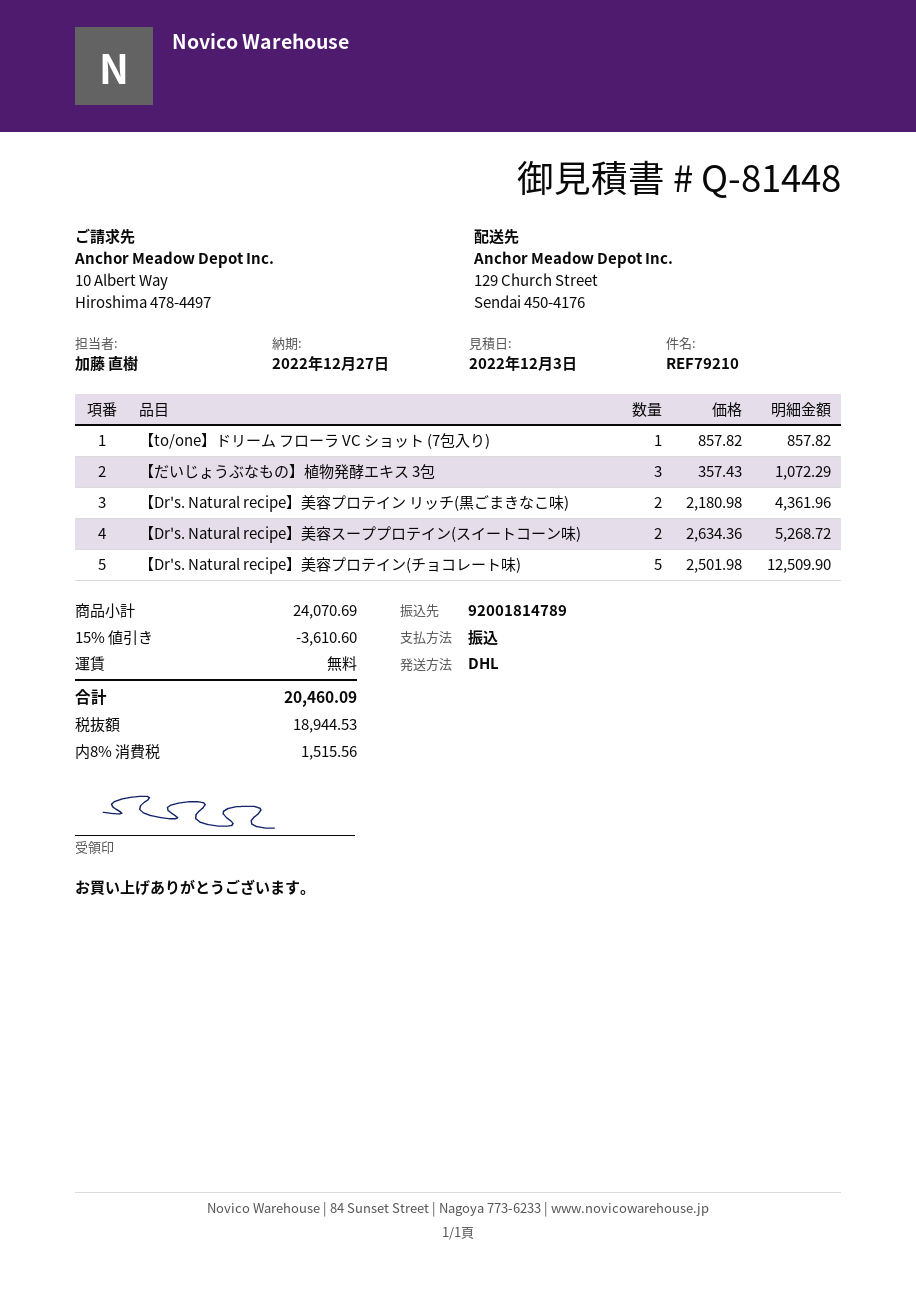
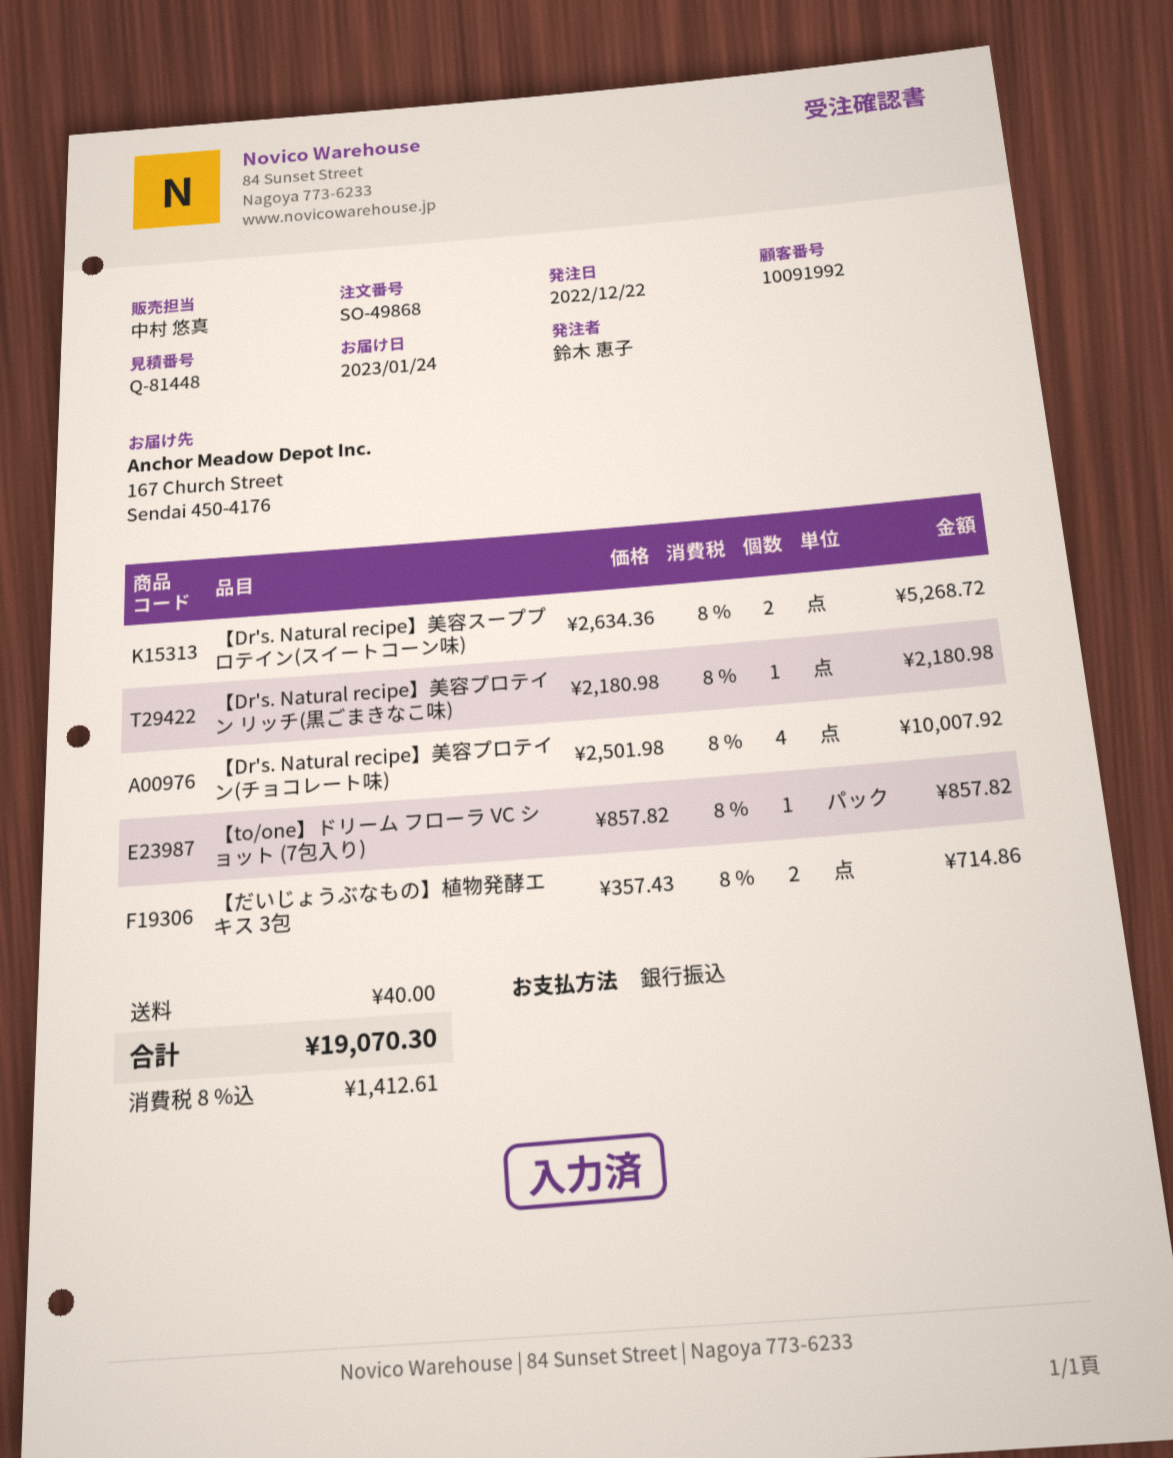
delivery date: 2022-12-27 -> 2023-01-24
sales rep: 加藤 直樹 -> 中村 悠真
ship to: 129 Church Street, Sendai 450-4176 -> 167 Church Street, Sendai 450-4176
【だいじょうぶなもの】植物発酵エキス 3包: 3 x 357.43 = 1072.29 -> 2 x 357.43 = 714.86
【Dr's. Natural recipe】美容プロテイン リッチ(黒ごまきなこ味): 2 x 2180.98 = 4361.96 -> 1 x 2180.98 = 2180.98
【Dr's. Natural recipe】美容プロテイン(チョコレート味): 5 x 2501.98 = 12509.90 -> 4 x 2501.98 = 10007.92
discount: 15% = 3610.60 -> none
shipping: 0.00 -> 40.00
tax: 8% = 1515.56 -> 8% = 1412.61
total: 20460.09 -> 19070.30

